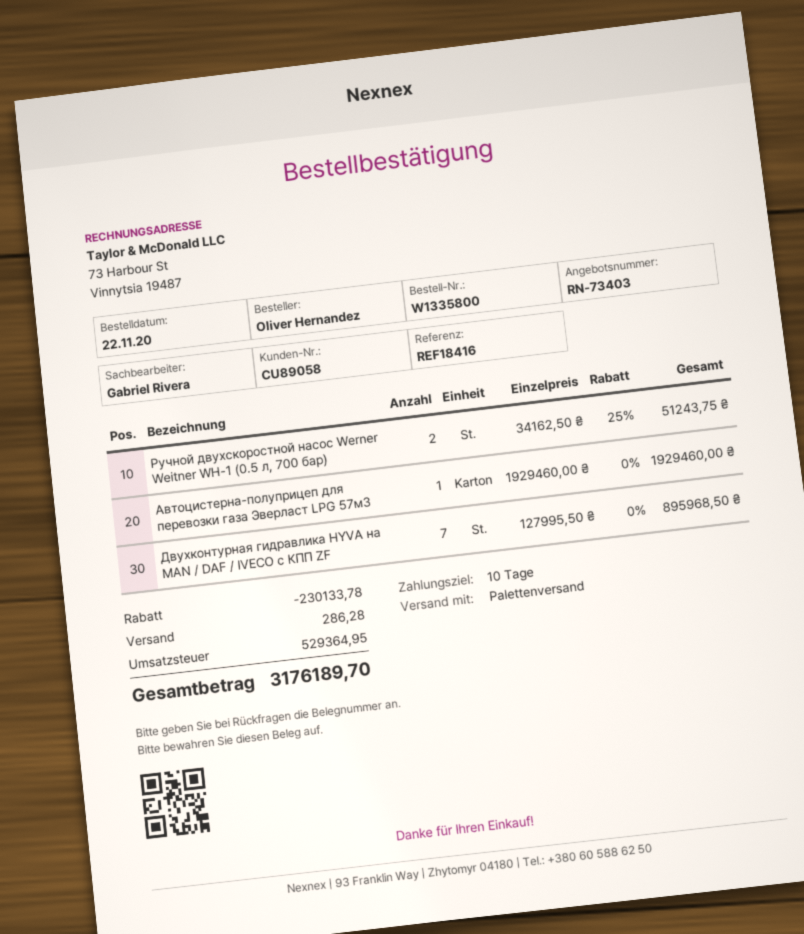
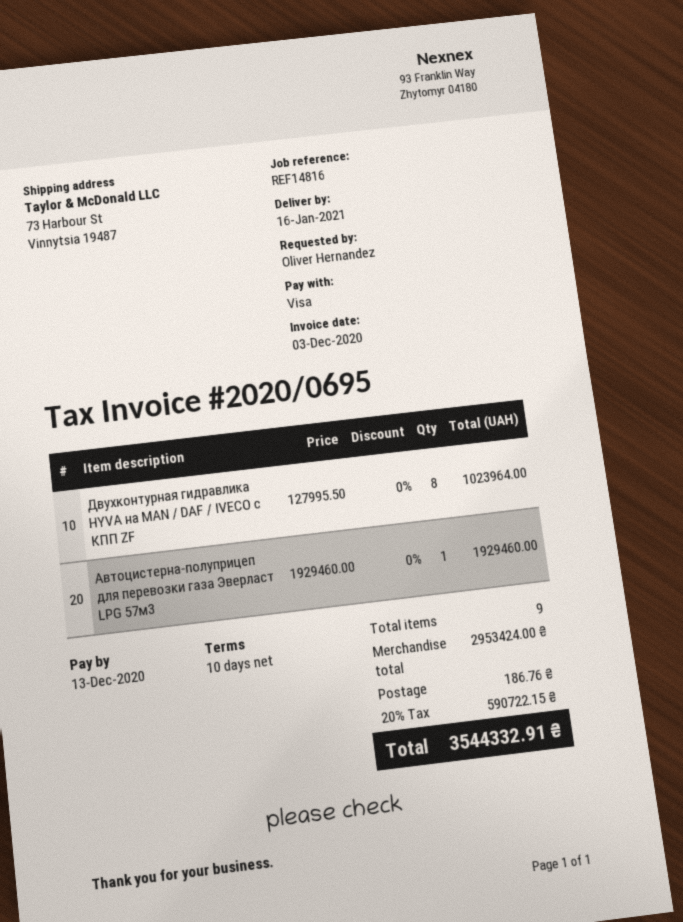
reference: REF18416 -> REF14816
Ручной двухскоростной насос Werner Weitner WH-1 (0.5 л, 700 бар): 2 x 34162.50 - 25% = 51243.75 -> none
Двухконтурная гидравлика HYVA на MAN / DAF / IVECO с КПП ZF: 7 x 127995.50 = 895968.50 -> 8 x 127995.50 = 1023964.00
discount: 230133.78 -> none
shipping: 286.28 -> 186.76
tax: 529364.95 -> 590722.15
total: 3176189.70 -> 3544332.91

